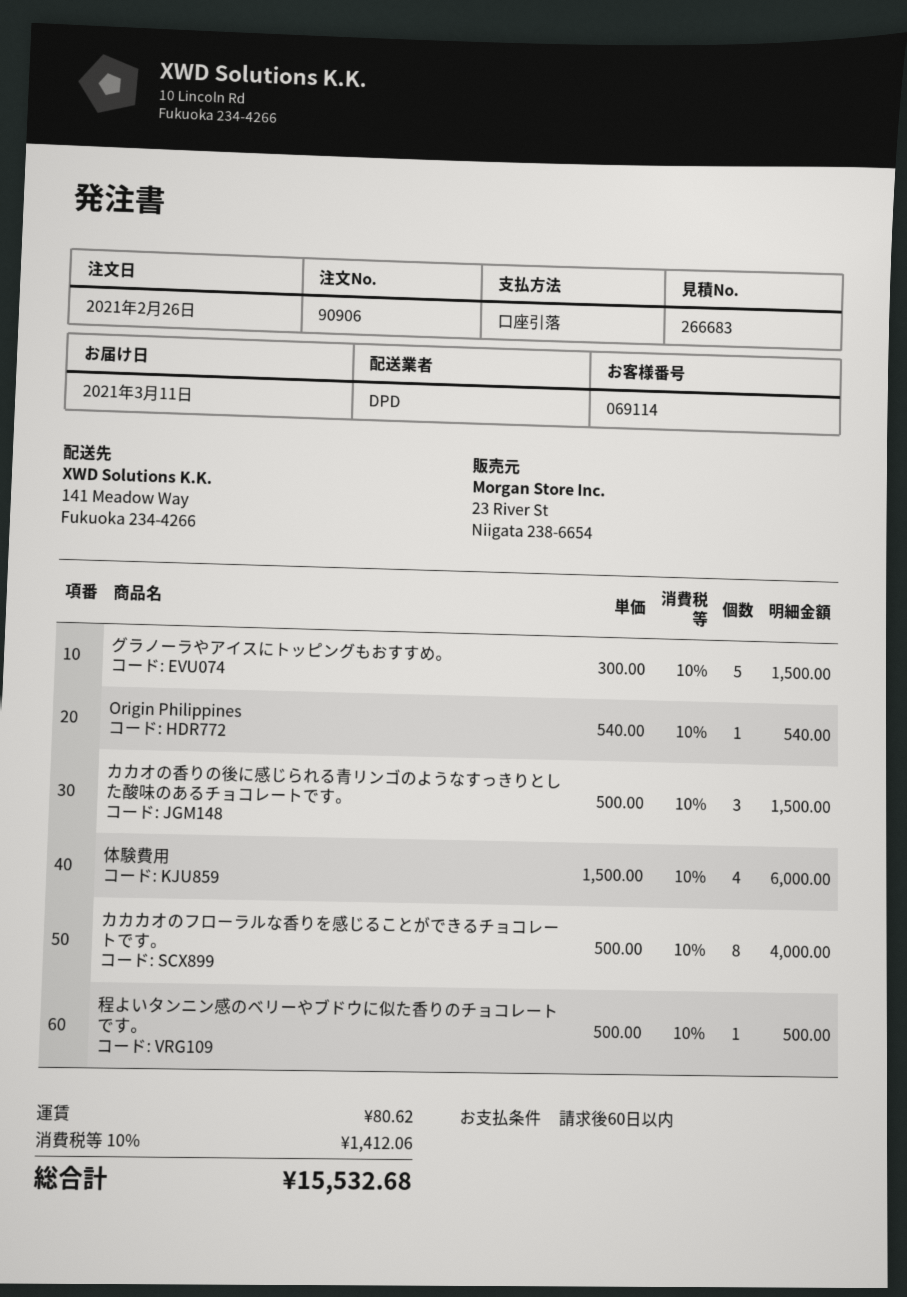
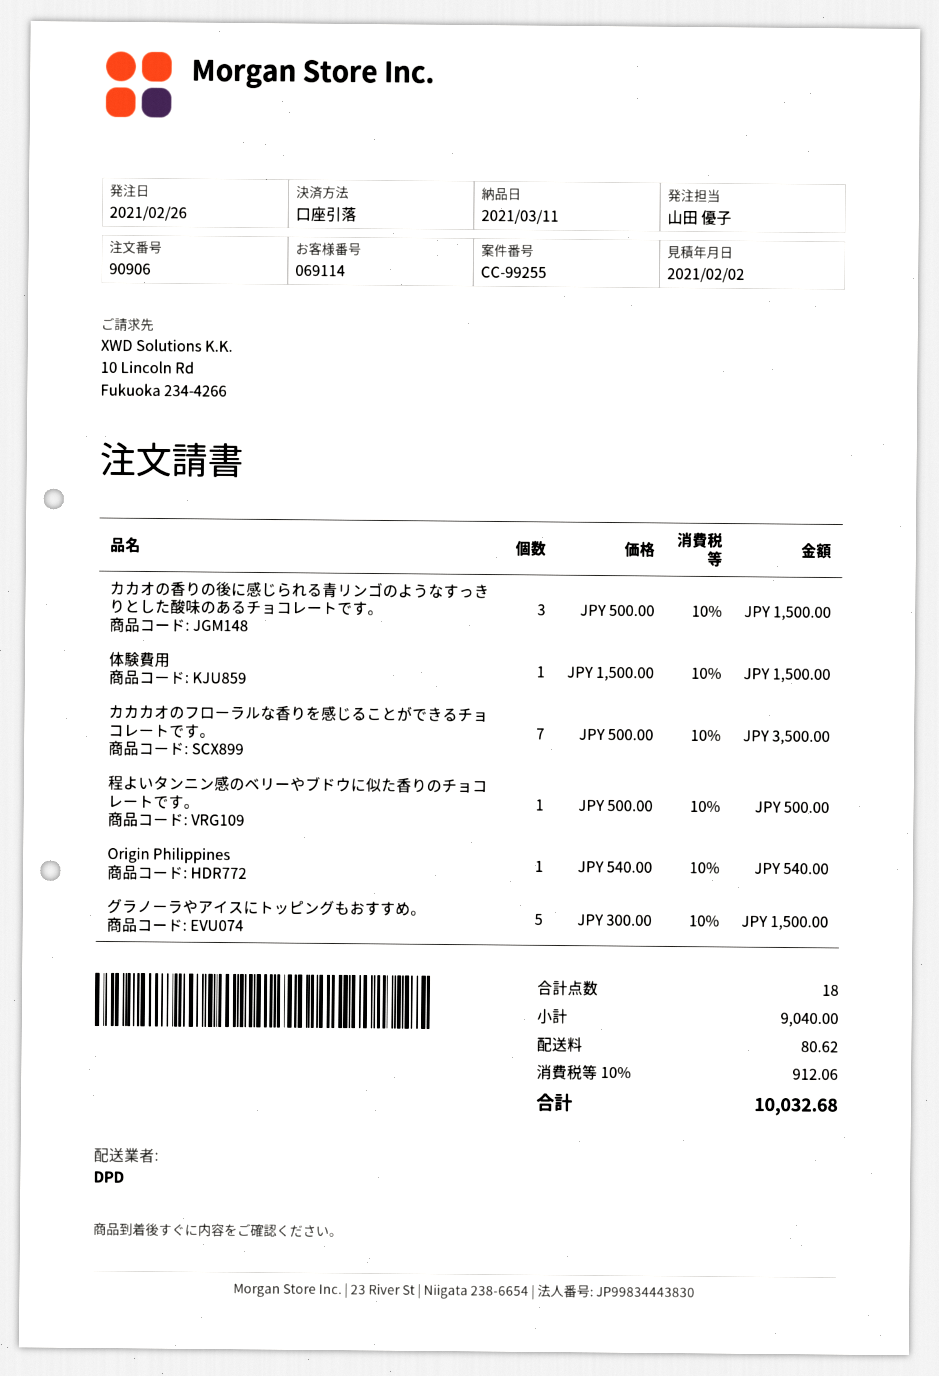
体験費用: 4 x 1500.00 = 6000.00 -> 1 x 1500.00 = 1500.00
カカカオのフローラルな香りを感じることができるチョコレートです。: 8 x 500.00 = 4000.00 -> 7 x 500.00 = 3500.00
tax: 10% = 1412.06 -> 10% = 912.06
total: 15532.68 -> 10032.68

